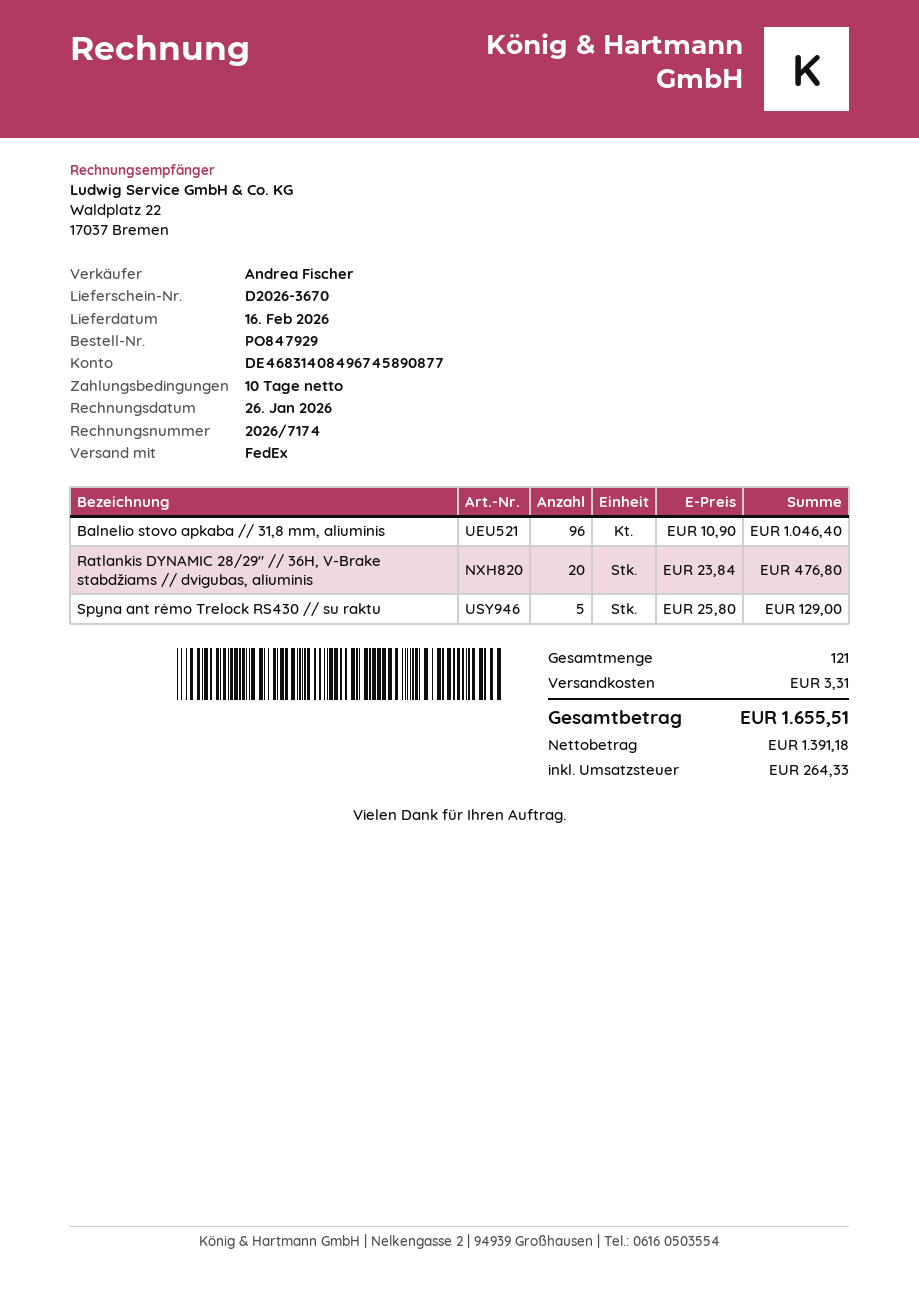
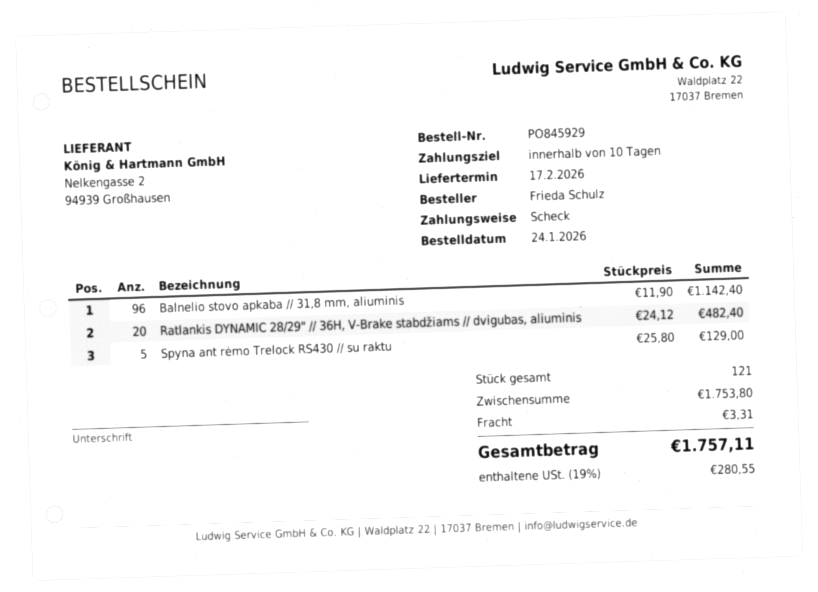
order number: PO847929 -> PO845929
delivery date: 2026-02-16 -> 2026-02-17
Balnelio stovo apkaba // 31,8 mm, aliuminis: 96 x 10.90 = 1046.40 -> 96 x 11.90 = 1142.40
Ratlankis DYNAMIC 28/29" // 36H, V-Brake stabdžiams // dvigubas, aliuminis: 20 x 23.84 = 476.80 -> 20 x 24.12 = 482.40
tax: 264.33 -> 280.55
total: 1655.51 -> 1757.11

